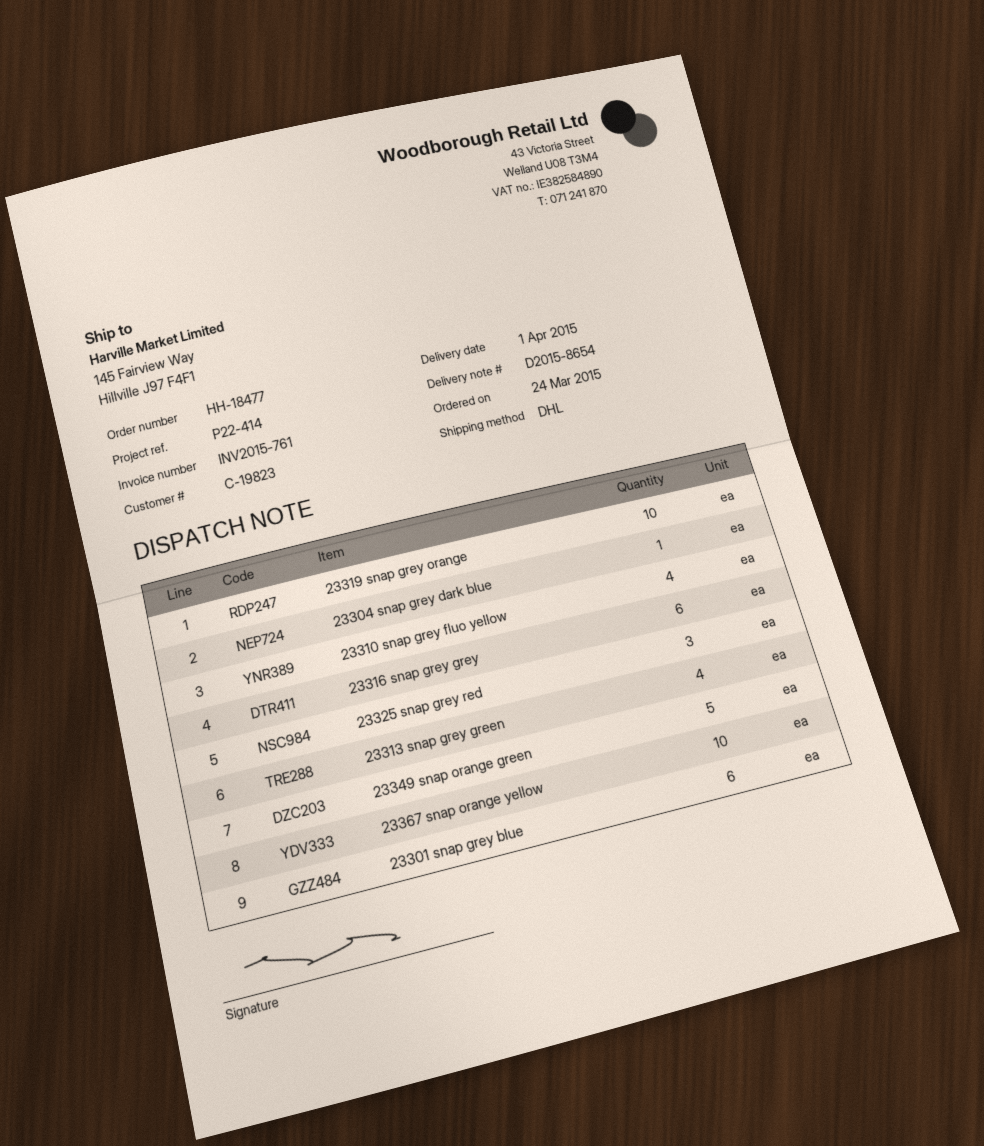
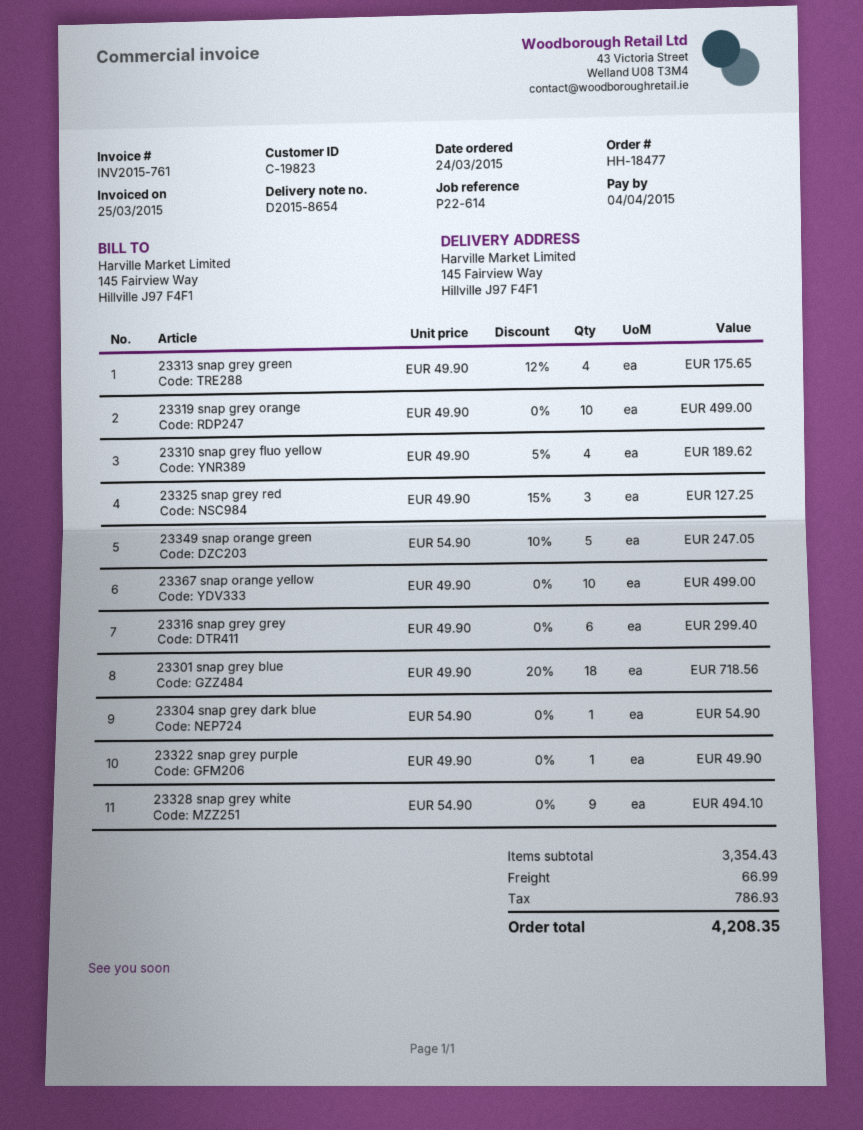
reference: P22-414 -> P22-614
23301 snap grey blue: 6 -> 18
23322 snap grey purple: none -> 1
23328 snap grey white: none -> 9

